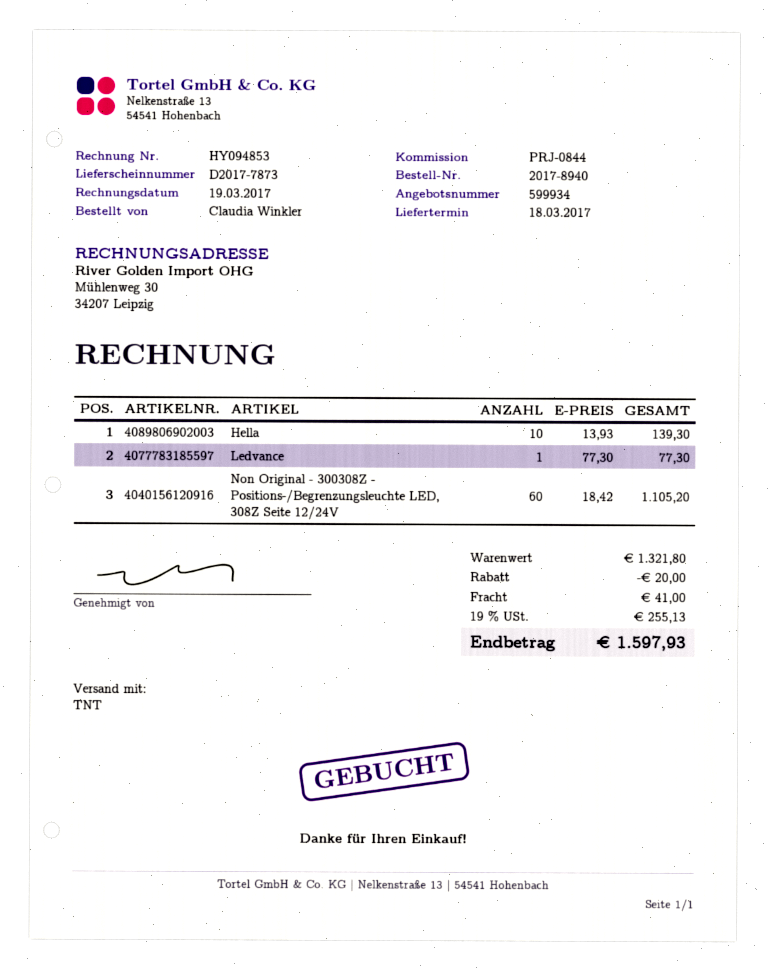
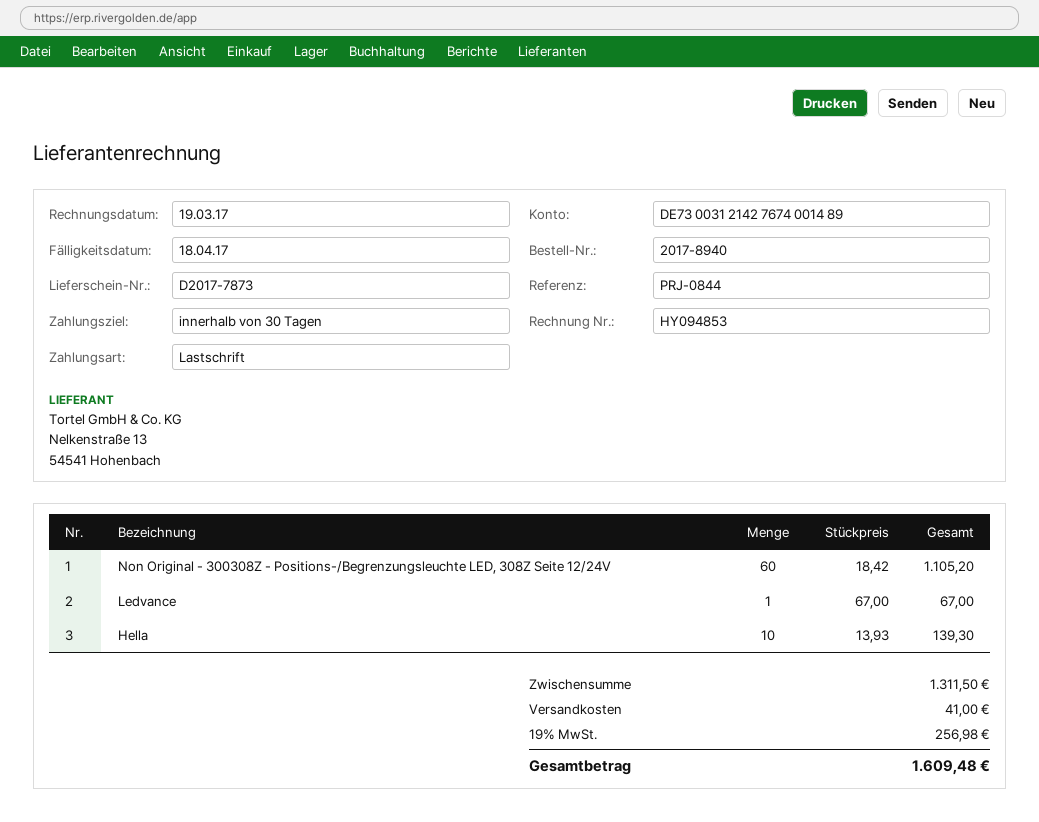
Ledvance: 1 x 77.30 = 77.30 -> 1 x 67.00 = 67.00
subtotal: 1321.80 -> 1311.50
discount: 20.00 -> none
tax: 19% = 255.13 -> 19% = 256.98
total: 1597.93 -> 1609.48

